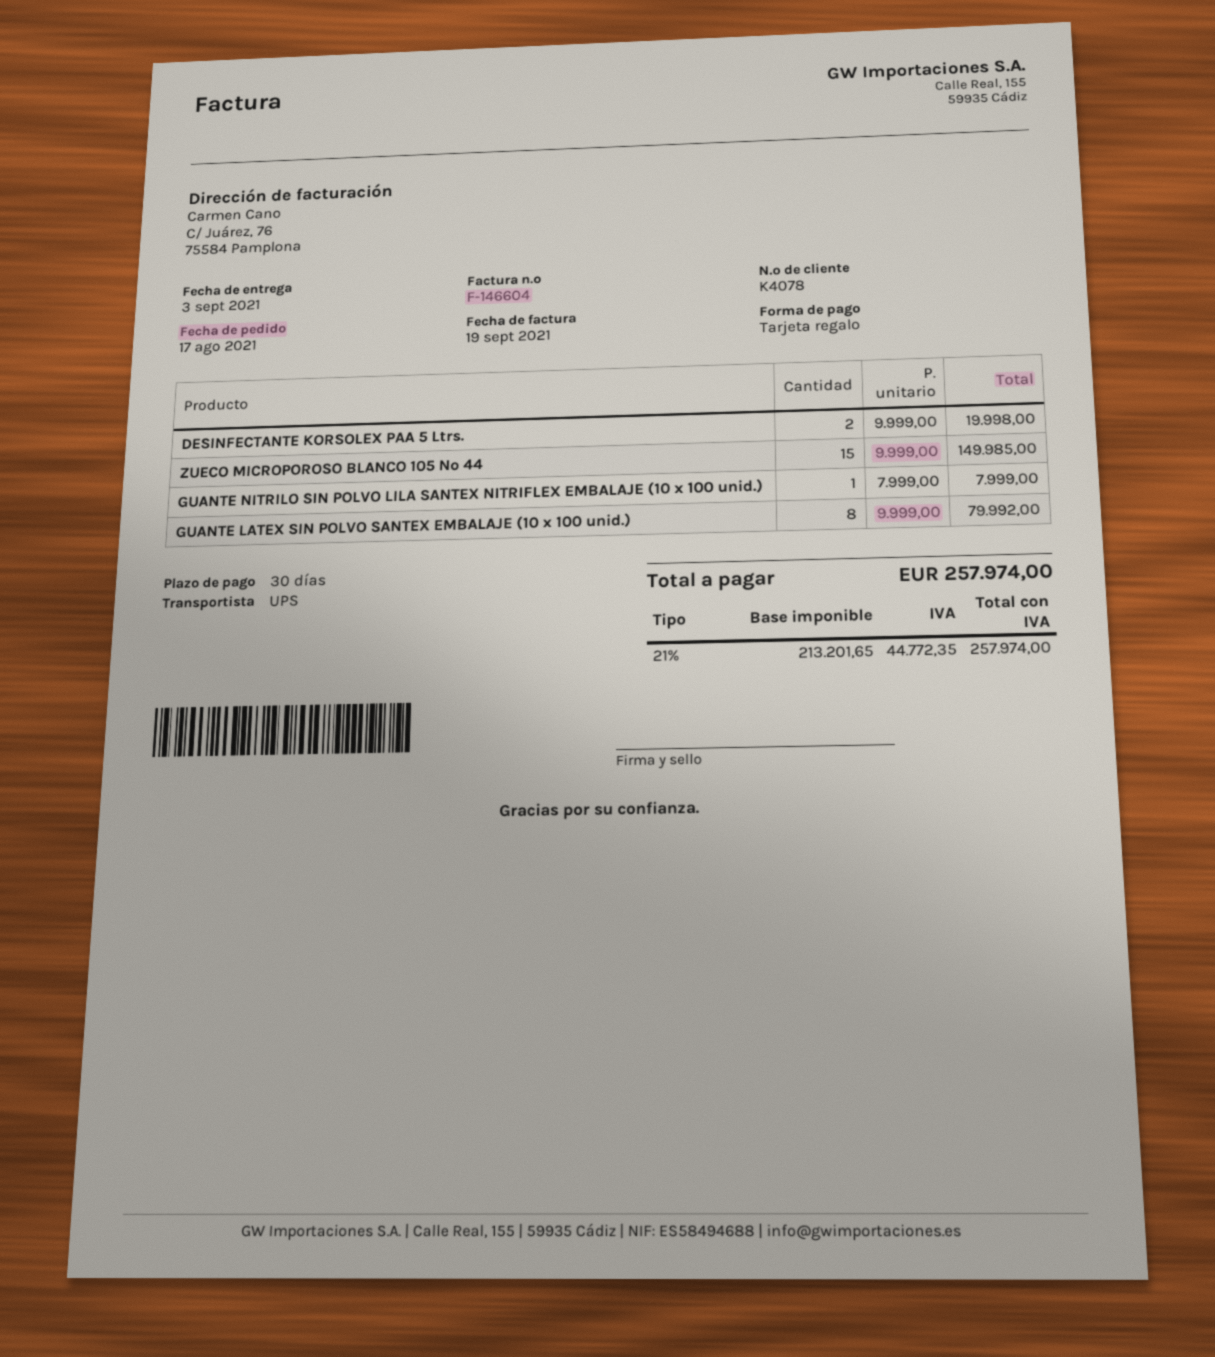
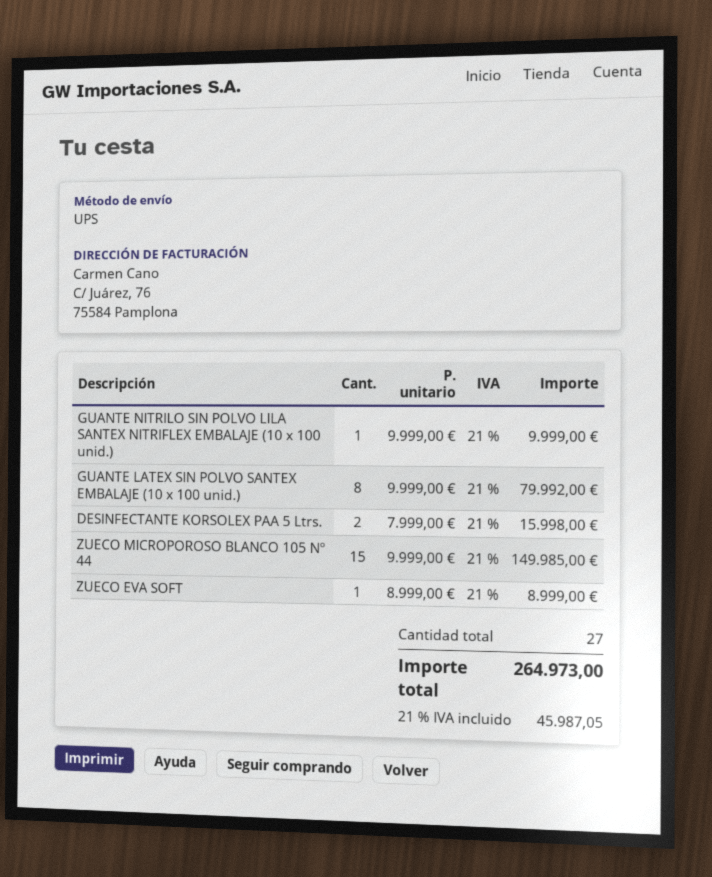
DESINFECTANTE KORSOLEX PAA 5 Ltrs.: 2 x 9999.00 = 19998.00 -> 2 x 7999.00 = 15998.00
GUANTE NITRILO SIN POLVO LILA SANTEX NITRIFLEX EMBALAJE (10 x 100 unid.): 1 x 7999.00 = 7999.00 -> 1 x 9999.00 = 9999.00
ZUECO EVA SOFT: none -> 1 x 8999.00 = 8999.00
tax: 21% = 44772.35 -> 21% = 45987.05
total: 257974.00 -> 264973.00

